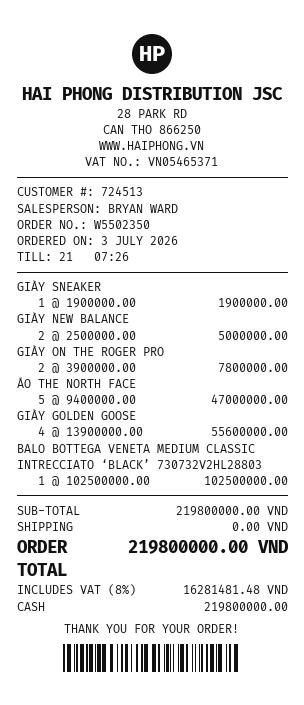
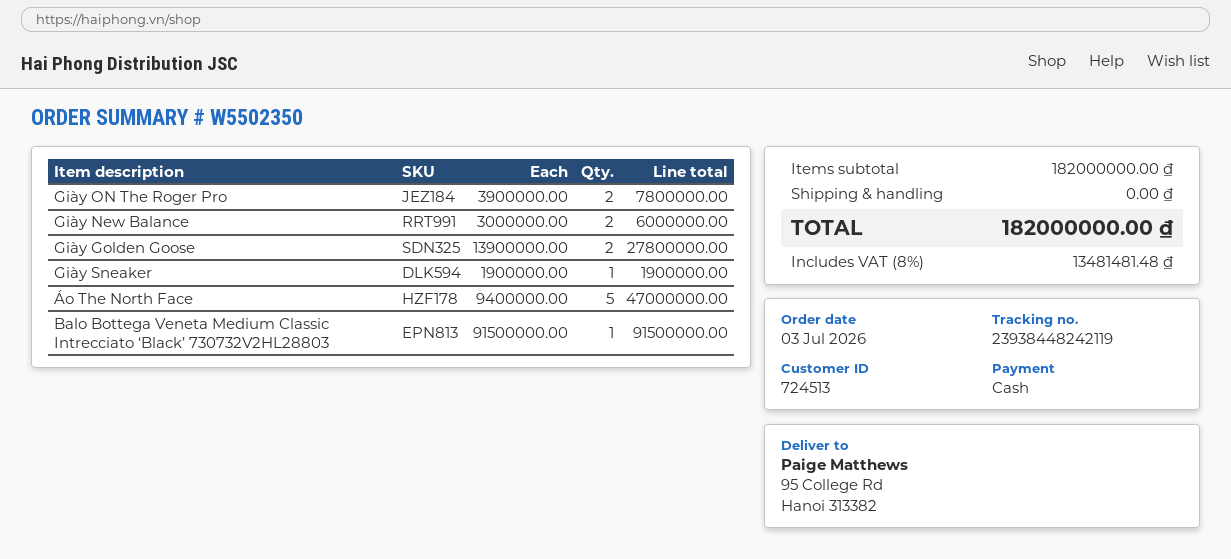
GIÀY NEW BALANCE: 2 x 2500000.00 = 5000000.00 -> 2 x 3000000.00 = 6000000.00
GIÀY GOLDEN GOOSE: 4 x 13900000.00 = 55600000.00 -> 2 x 13900000.00 = 27800000.00
BALO BOTTEGA VENETA MEDIUM CLASSIC INTRECCIATO ‘BLACK’ 730732V2HL28803: 1 x 102500000.00 = 102500000.00 -> 1 x 91500000.00 = 91500000.00
subtotal: 219800000.00 -> 182000000.00
tax: 8% = 16281481.48 -> 8% = 13481481.48
total: 219800000.00 -> 182000000.00

